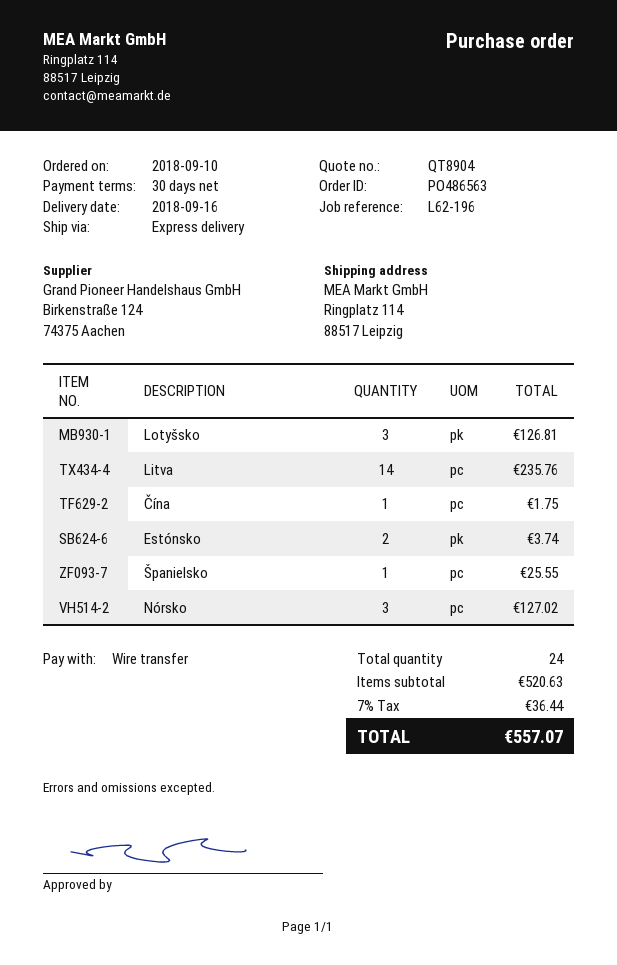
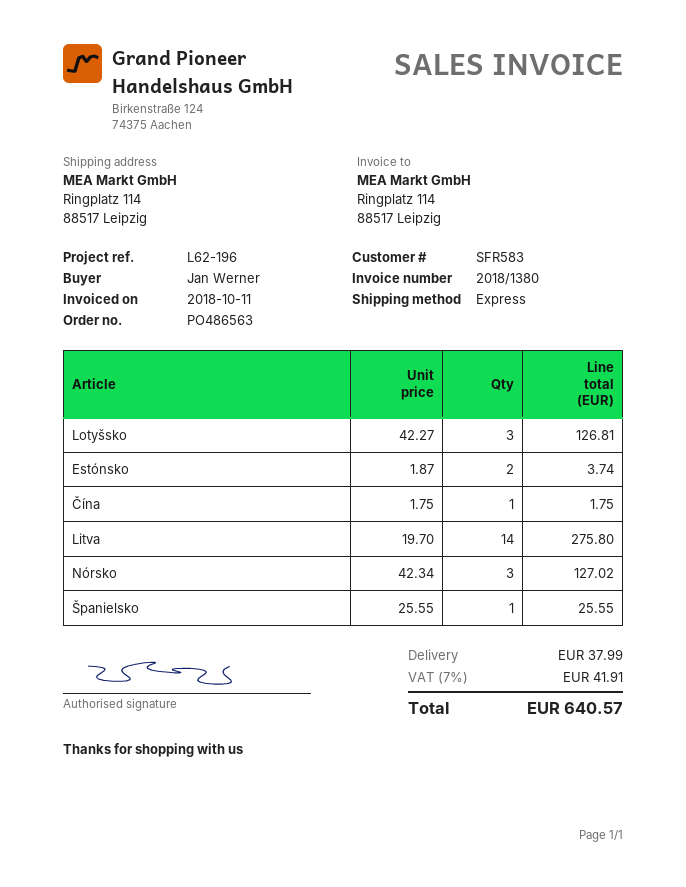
Litva: 14 for 235.76 -> 14 for 275.80
shipping: none -> 37.99
tax: 7% = 36.44 -> 7% = 41.91
total: 557.07 -> 640.57

